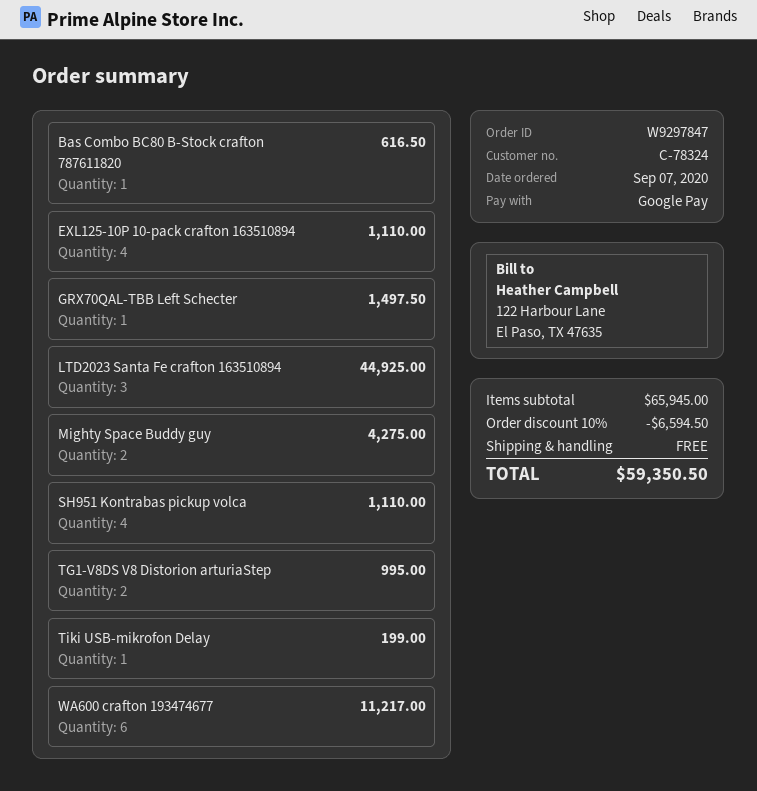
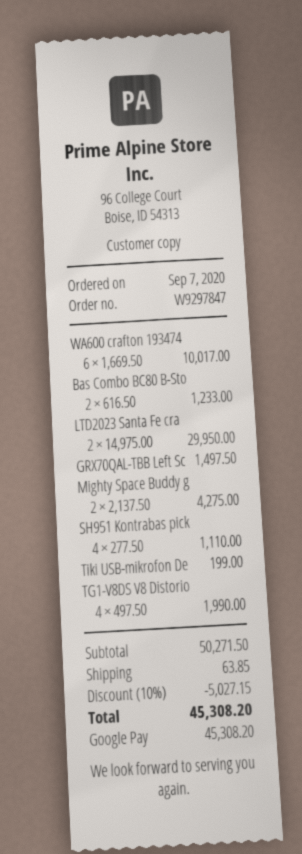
Bas Combo BC80 B-Stock crafton 787611820: 1 for 616.50 -> 2 for 1233.00
EXL125-10P 10-pack crafton 163510894: 4 for 1110.00 -> none
LTD2023 Santa Fe crafton 163510894: 3 for 44925.00 -> 2 for 29950.00
TG1-V8DS V8 Distorion arturiaStep: 2 for 995.00 -> 4 for 1990.00
WA600 crafton 193474677: 6 for 11217.00 -> 6 for 10017.00
subtotal: 65945.00 -> 50271.50
discount: 10% = 6594.50 -> 10% = 5027.15
shipping: 0.00 -> 63.85
total: 59350.50 -> 45308.20

